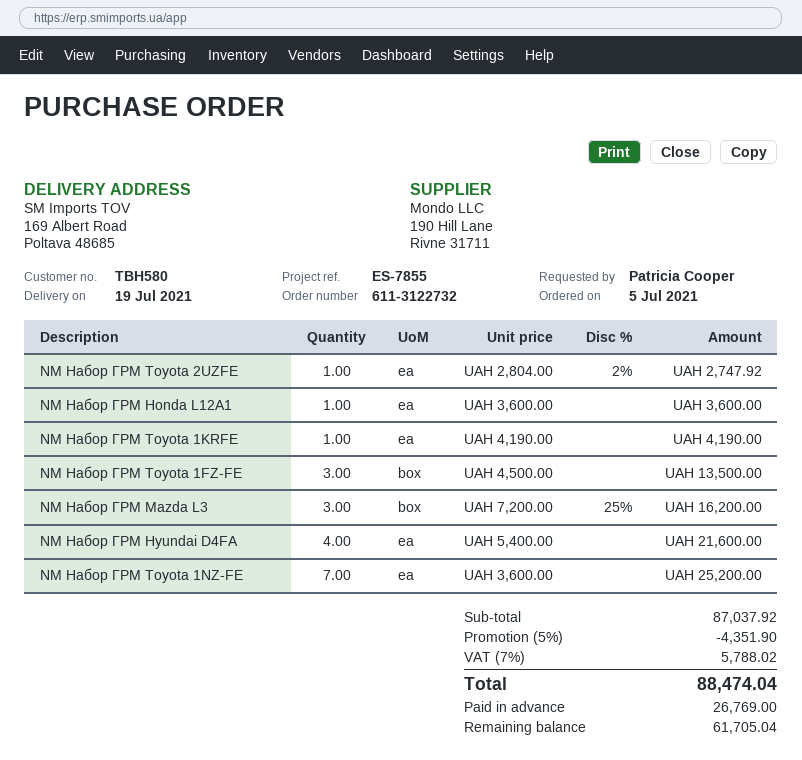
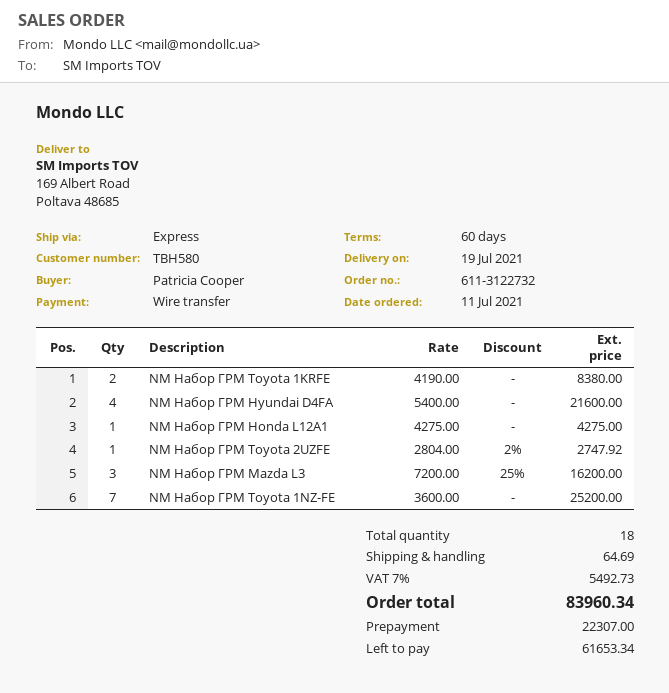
order date: 2021-07-05 -> 2021-07-11
NM Набор ГРМ Honda L12A1: 1 x 3600.00 = 3600.00 -> 1 x 4275.00 = 4275.00
NM Набор ГРМ Toyota 1KRFE: 1 x 4190.00 = 4190.00 -> 2 x 4190.00 = 8380.00
NM Набор ГРМ Toyota 1FZ-FE: 3 x 4500.00 = 13500.00 -> none
discount: 5% = 4351.90 -> none
shipping: none -> 64.69
tax: 7% = 5788.02 -> 7% = 5492.73
total: 88474.04 -> 83960.34
deposit: 26769.00 -> 22307.00
balance: 61705.04 -> 61653.34

